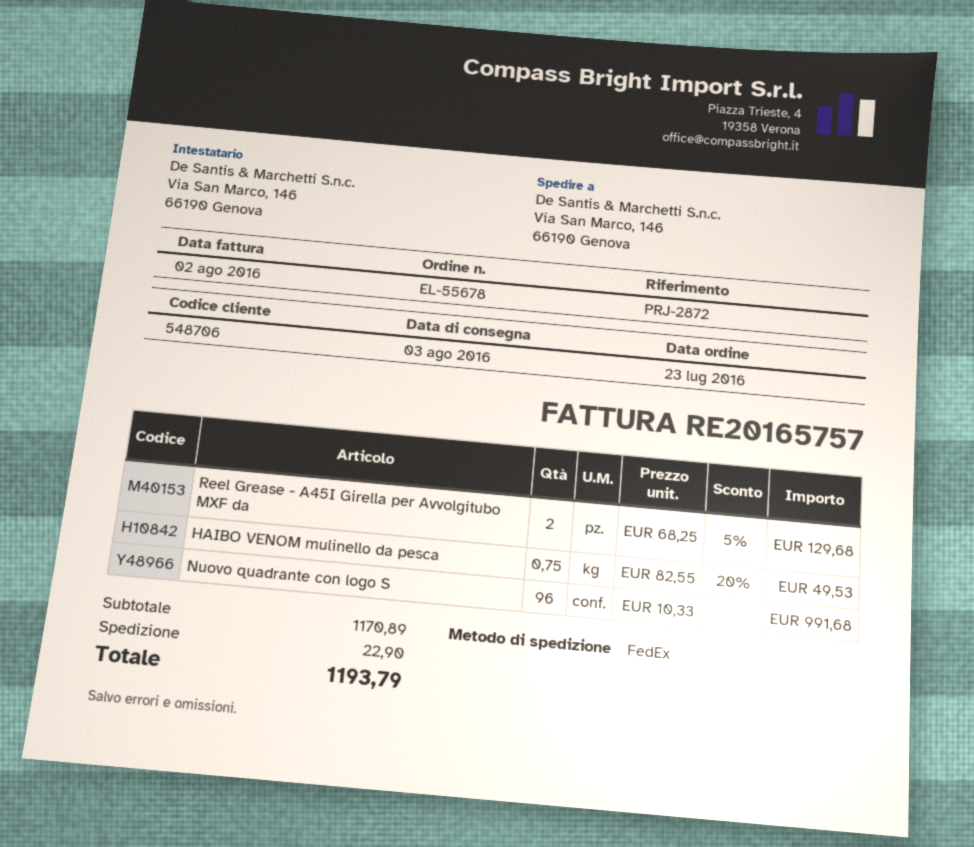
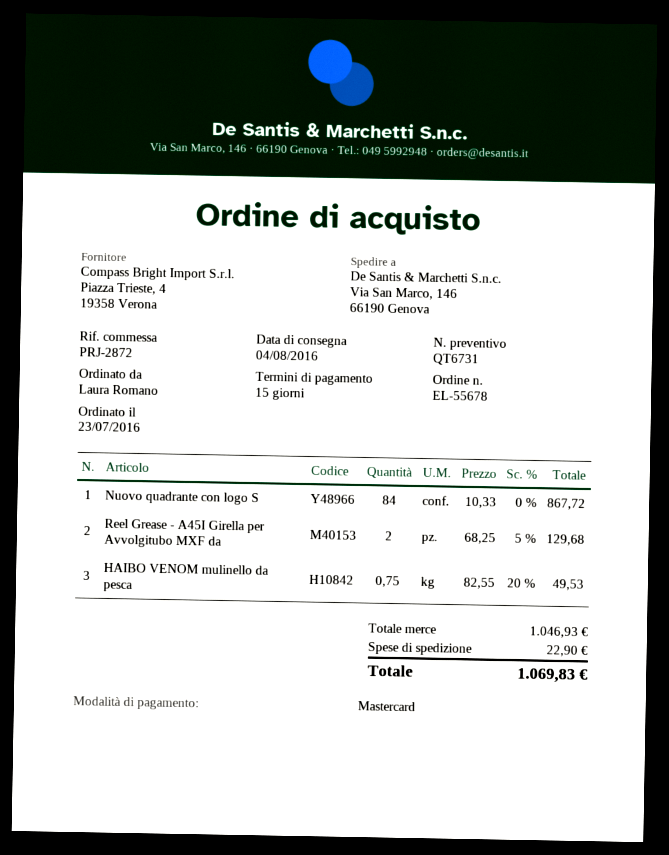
delivery date: 2016-08-03 -> 2016-08-04
Nuovo quadrante con logo S: 96 x 10.33 = 991.68 -> 84 x 10.33 = 867.72
subtotal: 1170.89 -> 1046.93
total: 1193.79 -> 1069.83

